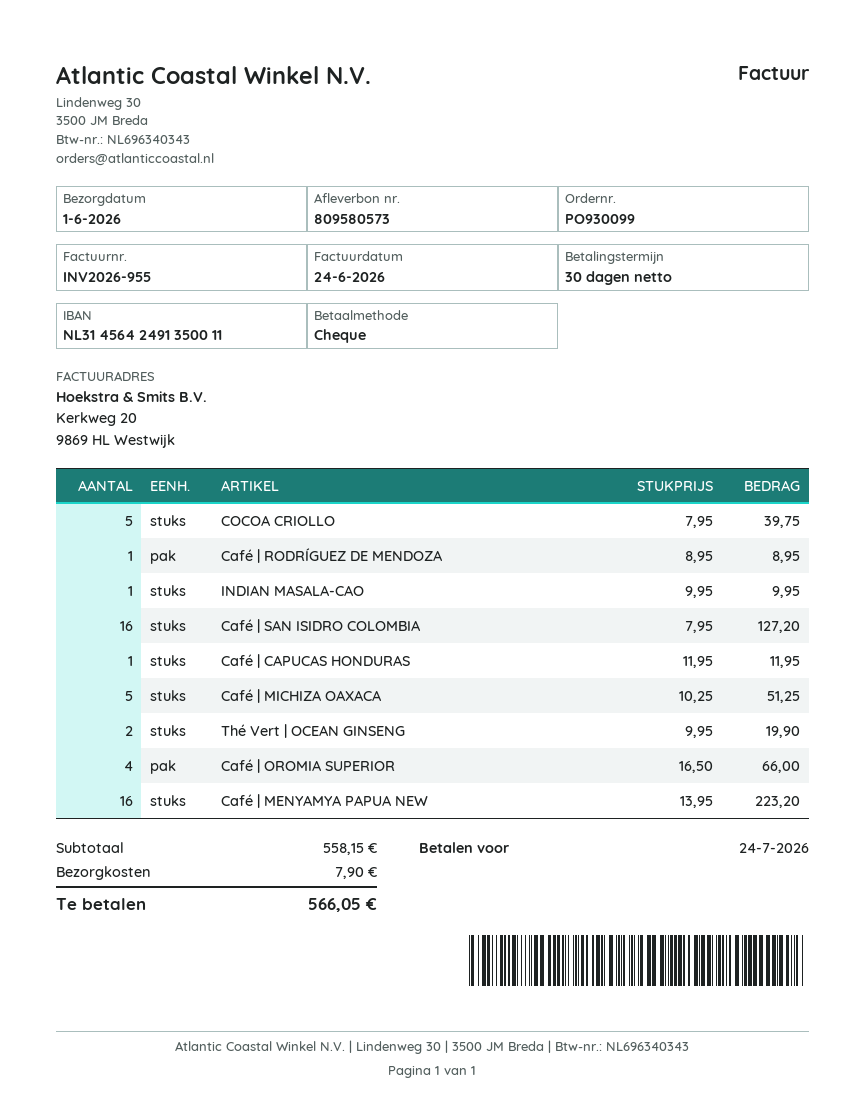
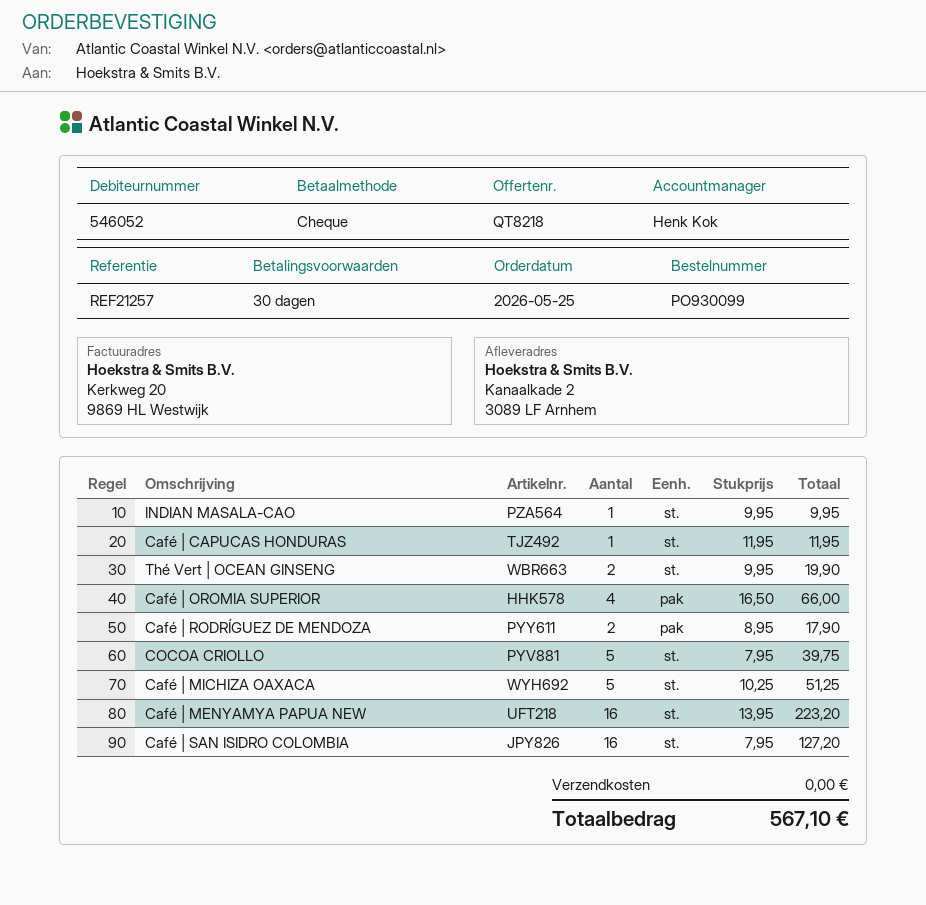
Café | RODRÍGUEZ DE MENDOZA: 1 x 8.95 = 8.95 -> 2 x 8.95 = 17.90
shipping: 7.90 -> 0.00
total: 566.05 -> 567.10

